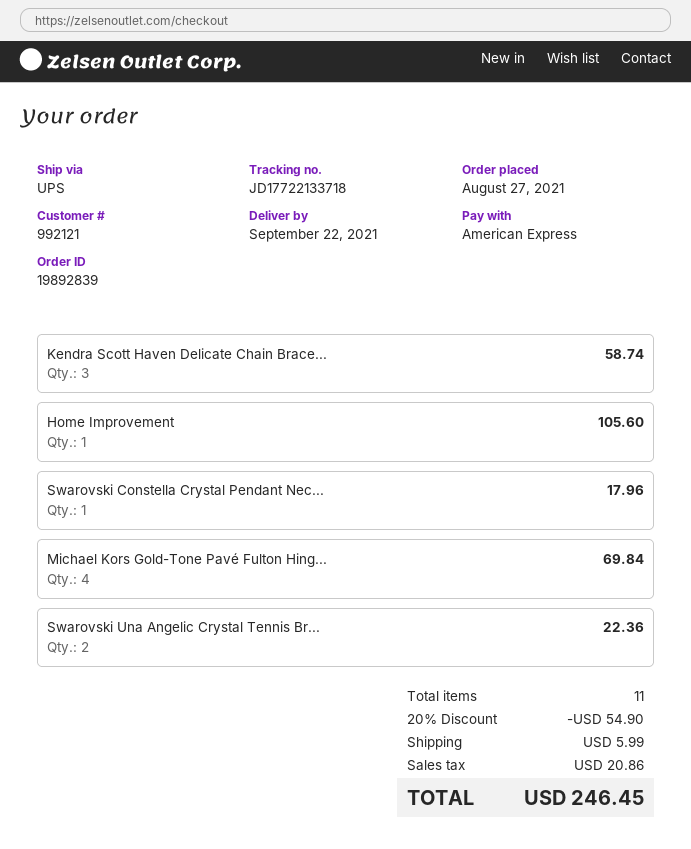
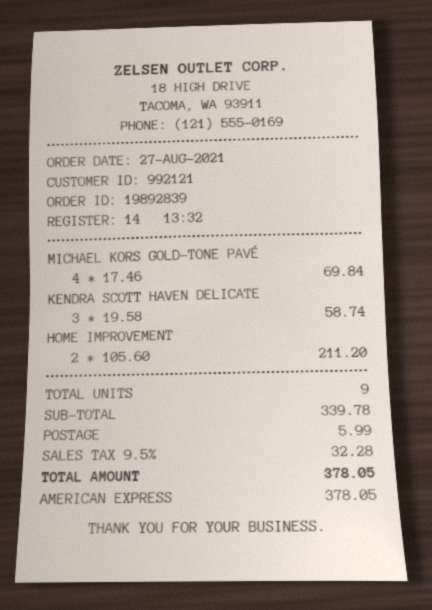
Home Improvement: 1 for 105.60 -> 2 for 211.20
Swarovski Constella Crystal Pendant Nec...: 1 for 17.96 -> none
Swarovski Una Angelic Crystal Tennis Br...: 2 for 22.36 -> none
total quantity: 11 -> 9
discount: 20% = 54.90 -> none
tax: 20.86 -> 32.28
total: 246.45 -> 378.05

